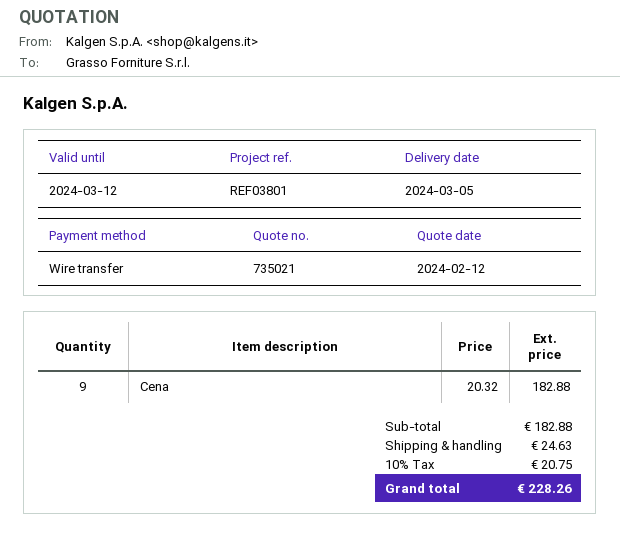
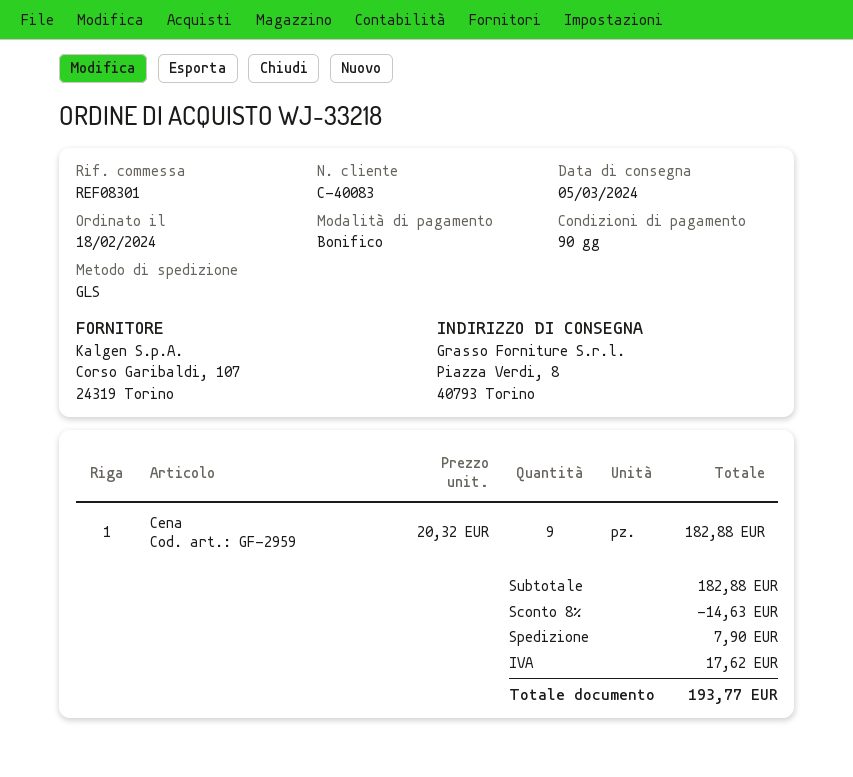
reference: REF03801 -> REF08301
discount: none -> 8% = 14.63
shipping: 24.63 -> 7.90
tax: 20.75 -> 17.62
total: 228.26 -> 193.77

